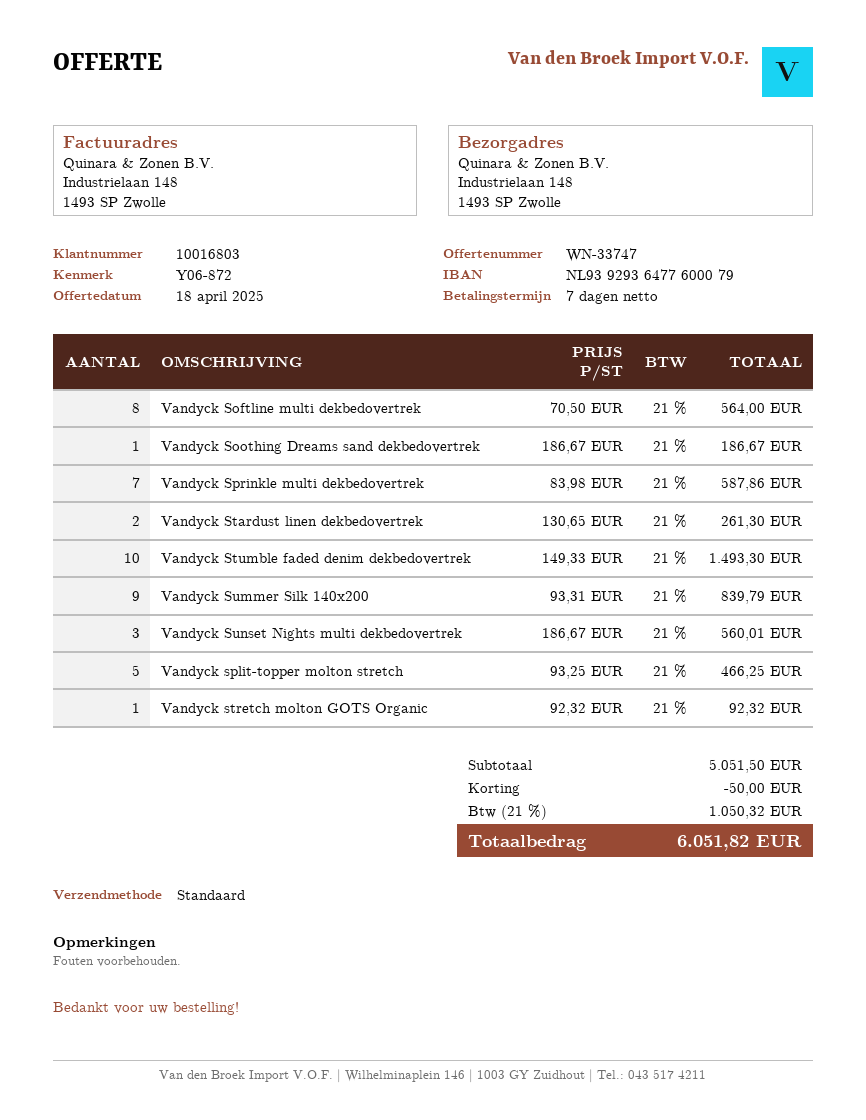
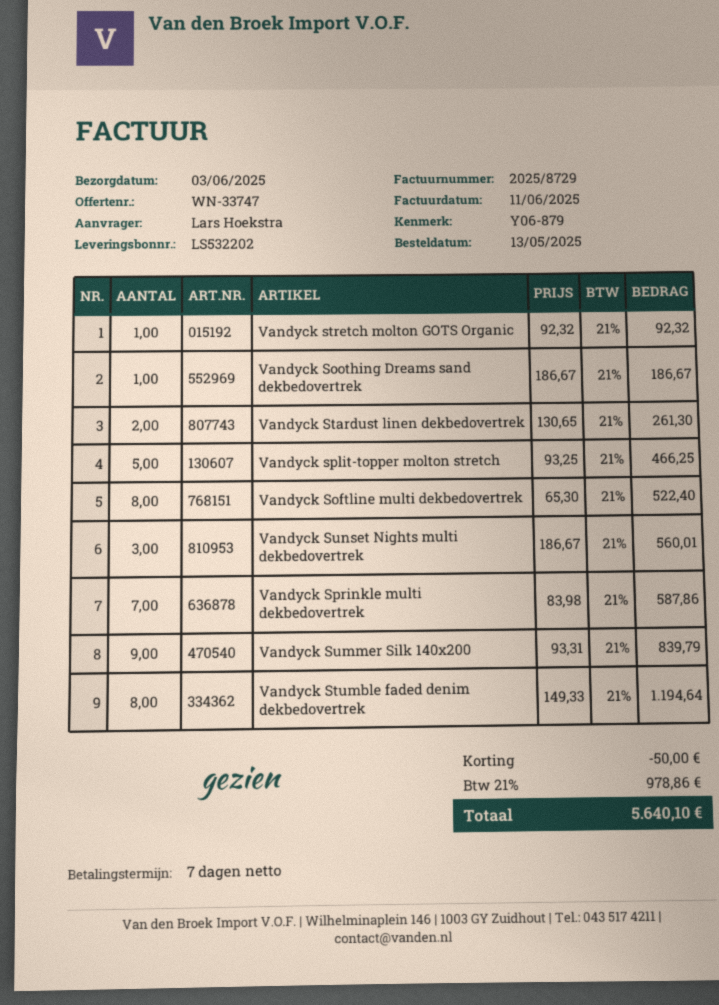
reference: Y06-872 -> Y06-879
Vandyck Softline multi dekbedovertrek: 8 x 70.50 = 564.00 -> 8 x 65.30 = 522.40
Vandyck Stumble faded denim dekbedovertrek: 10 x 149.33 = 1493.30 -> 8 x 149.33 = 1194.64
tax: 21% = 1050.32 -> 21% = 978.86
total: 6051.82 -> 5640.10

